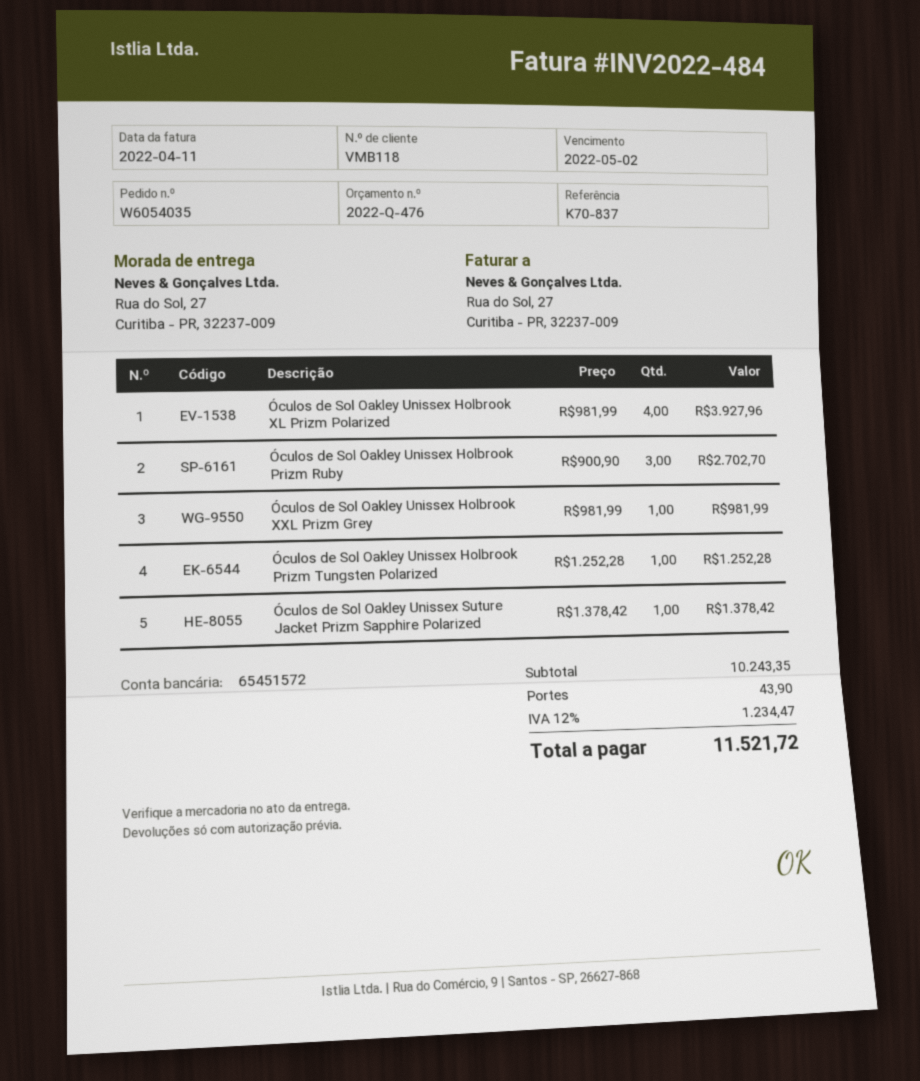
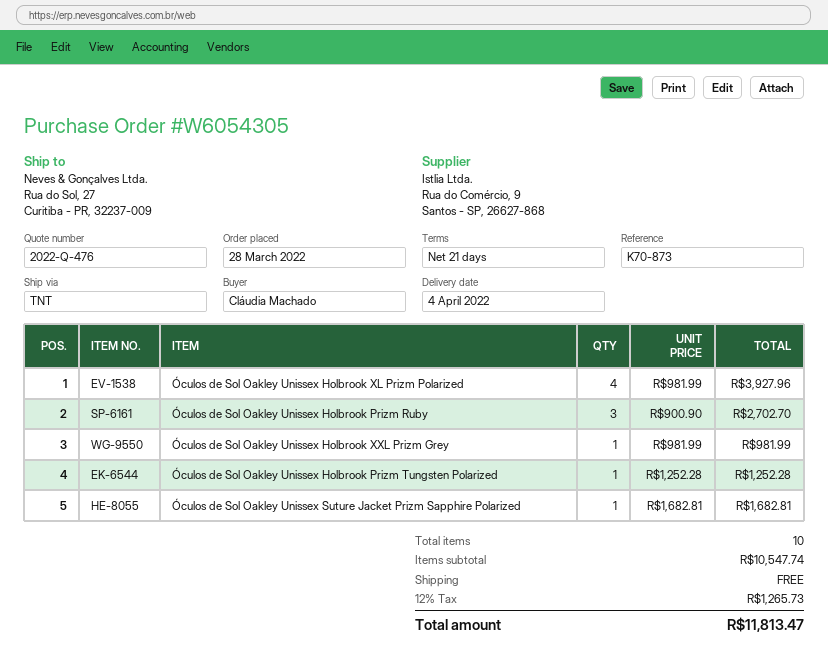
order number: W6054035 -> W6054305
reference: K70-837 -> K70-873
Óculos de Sol Oakley Unissex Suture Jacket Prizm Sapphire Polarized: 1 x 1378.42 = 1378.42 -> 1 x 1682.81 = 1682.81
subtotal: 10243.35 -> 10547.74
shipping: 43.90 -> 0.00
tax: 12% = 1234.47 -> 12% = 1265.73
total: 11521.72 -> 11813.47

